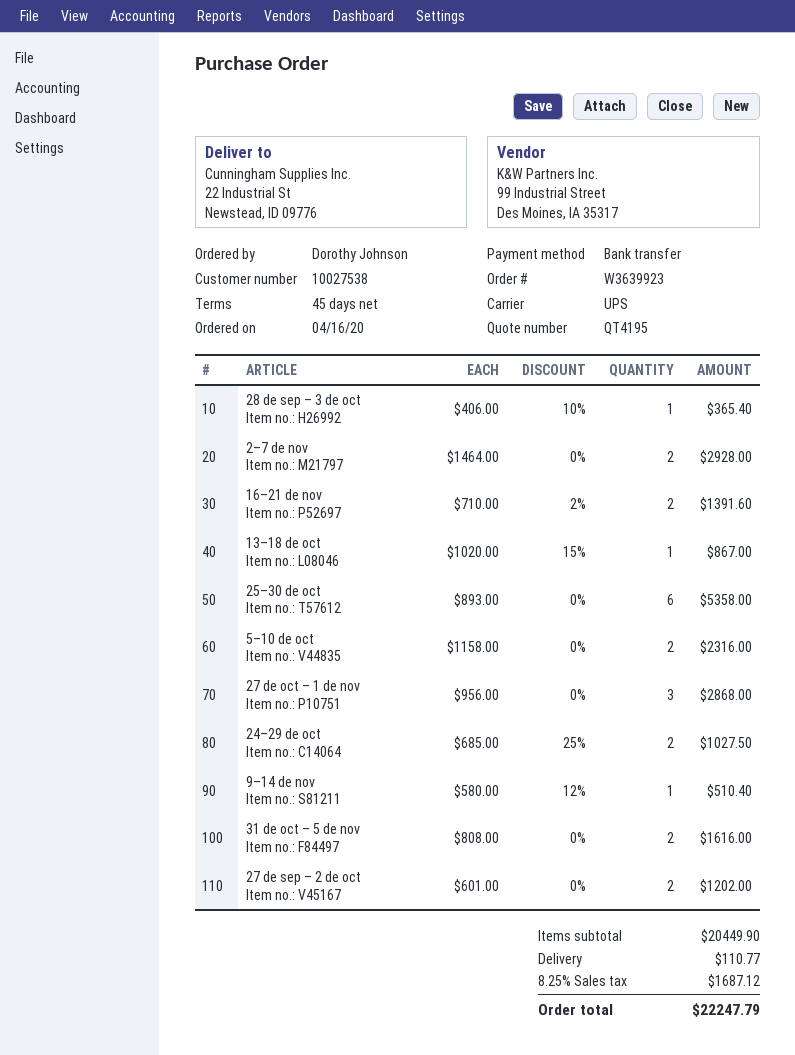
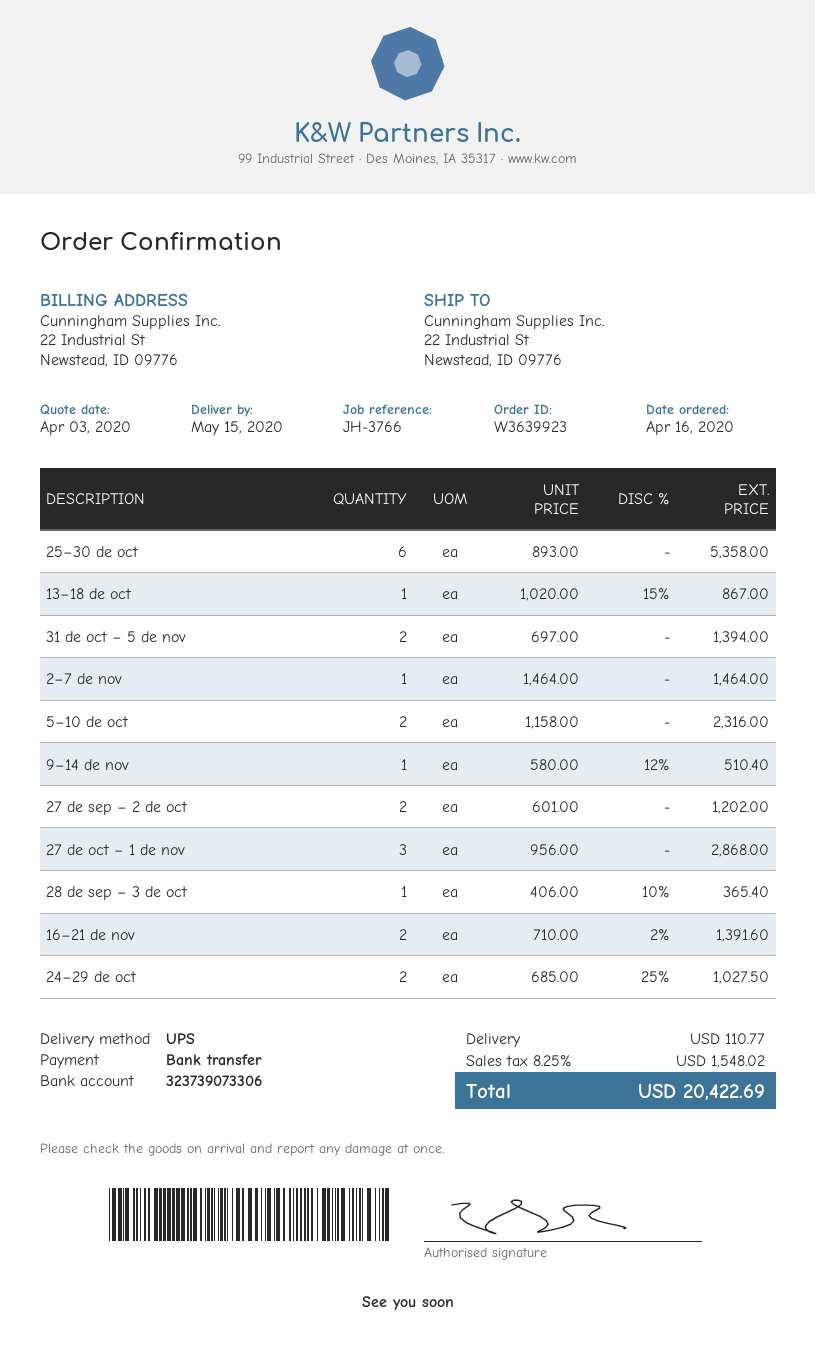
2–7 de nov: 2 x 1464.00 = 2928.00 -> 1 x 1464.00 = 1464.00
31 de oct – 5 de nov: 2 x 808.00 = 1616.00 -> 2 x 697.00 = 1394.00
tax: 8.25% = 1687.12 -> 8.25% = 1548.02
total: 22247.79 -> 20422.69

